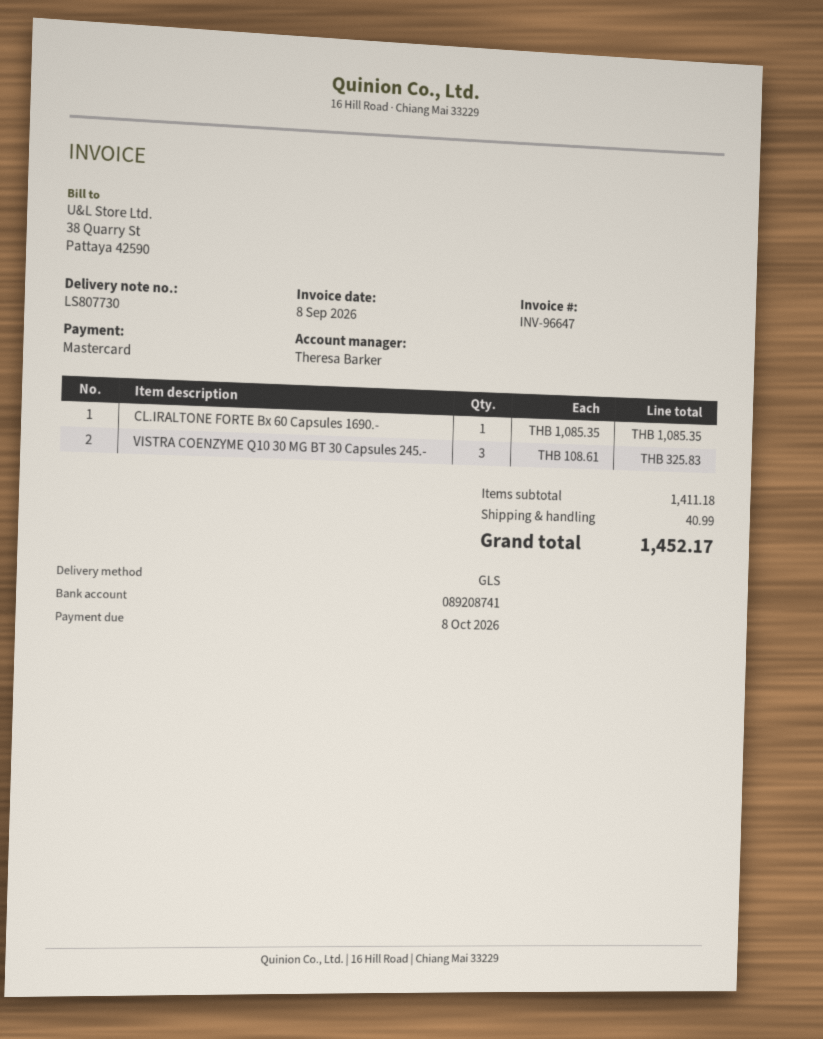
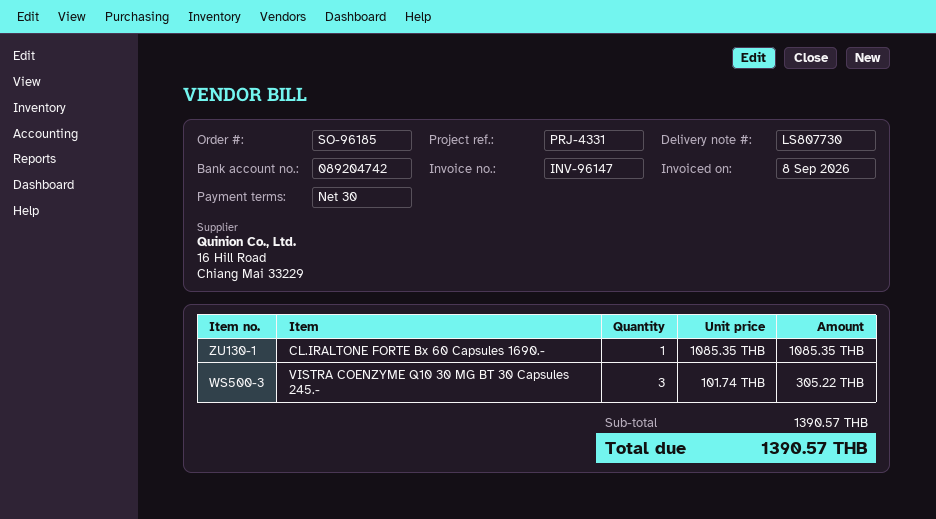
invoice number: INV-96647 -> INV-96147
bank account: 089208741 -> 089204742
VISTRA COENZYME Q10 30 MG BT 30 Capsules 245.-: 3 x 108.61 = 325.83 -> 3 x 101.74 = 305.22
subtotal: 1411.18 -> 1390.57
shipping: 40.99 -> none
total: 1452.17 -> 1390.57

